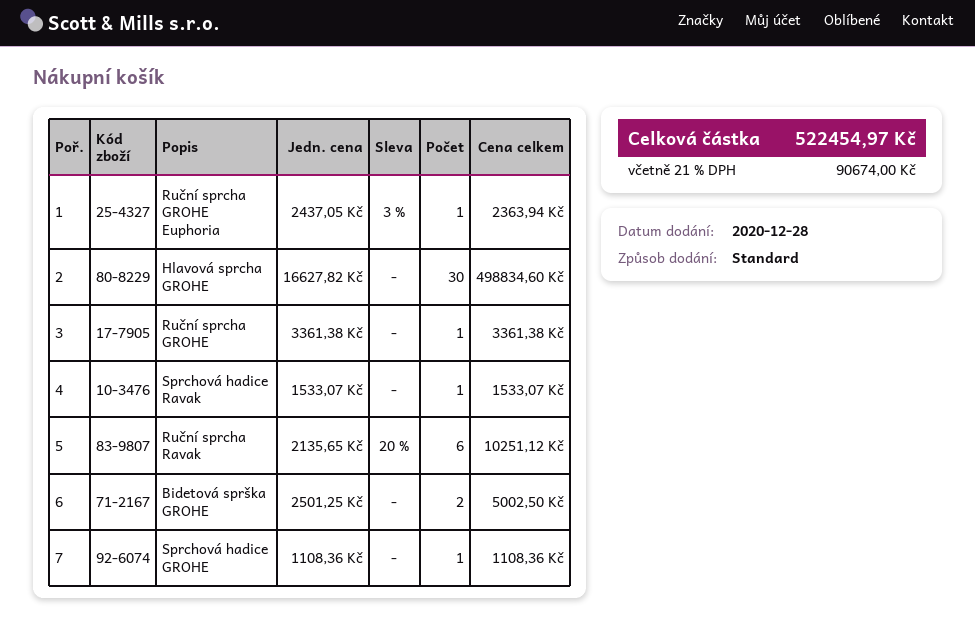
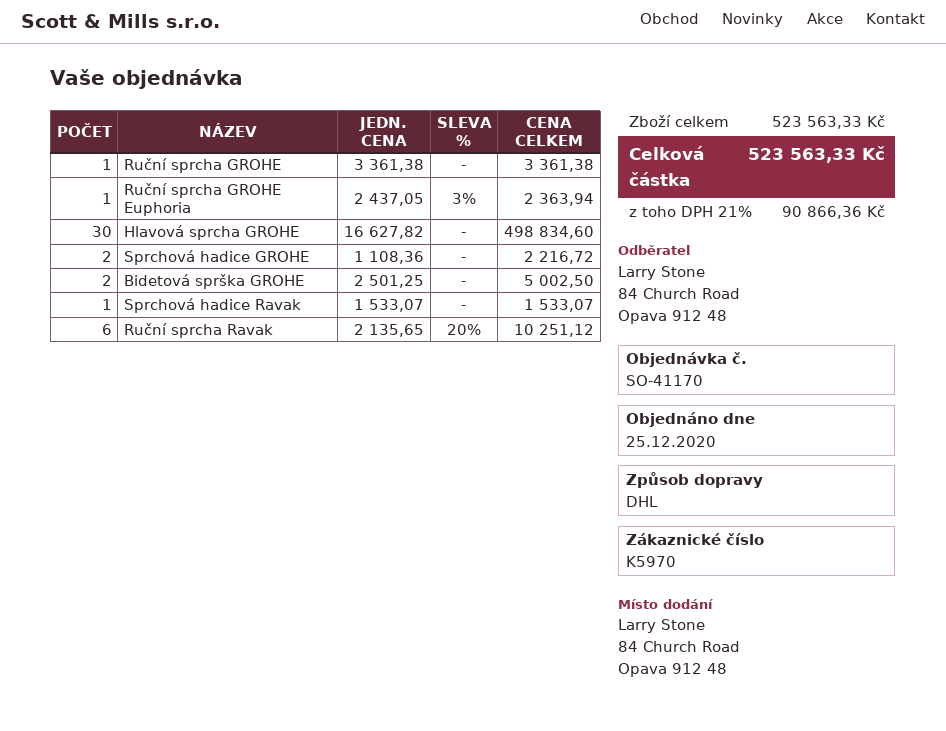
shipping method: standard -> DHL
Sprchová hadice GROHE: 1 x 1108.36 = 1108.36 -> 2 x 1108.36 = 2216.72
tax: 21% = 90674.00 -> 21% = 90866.36
total: 522454.97 -> 523563.33

